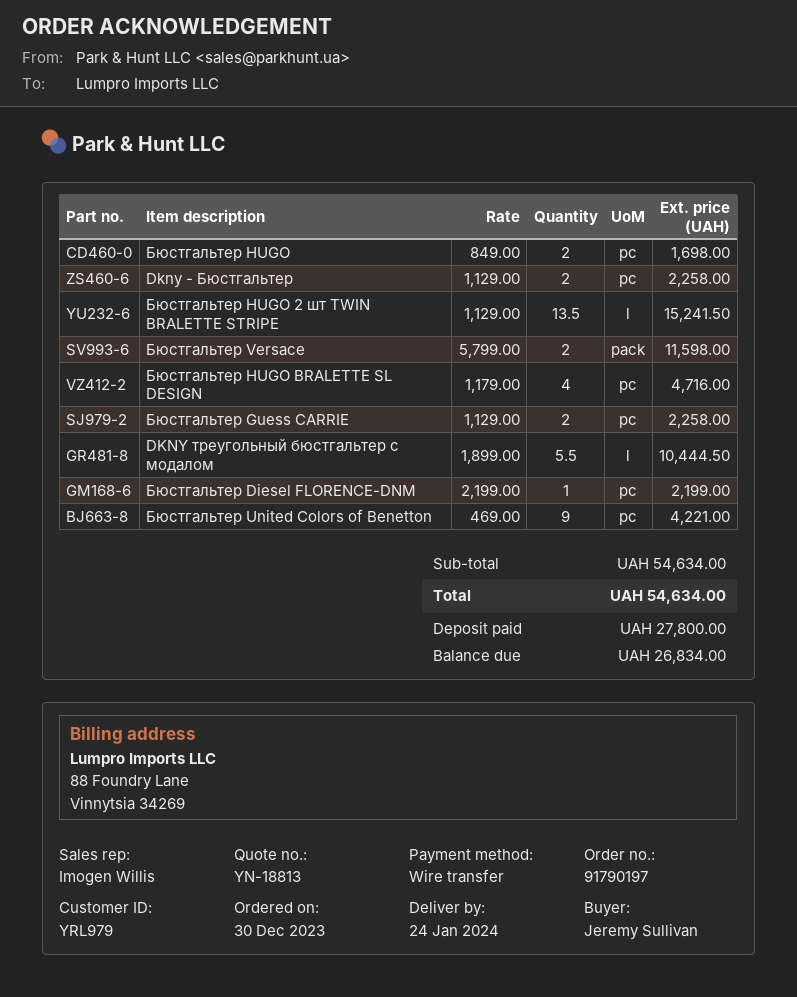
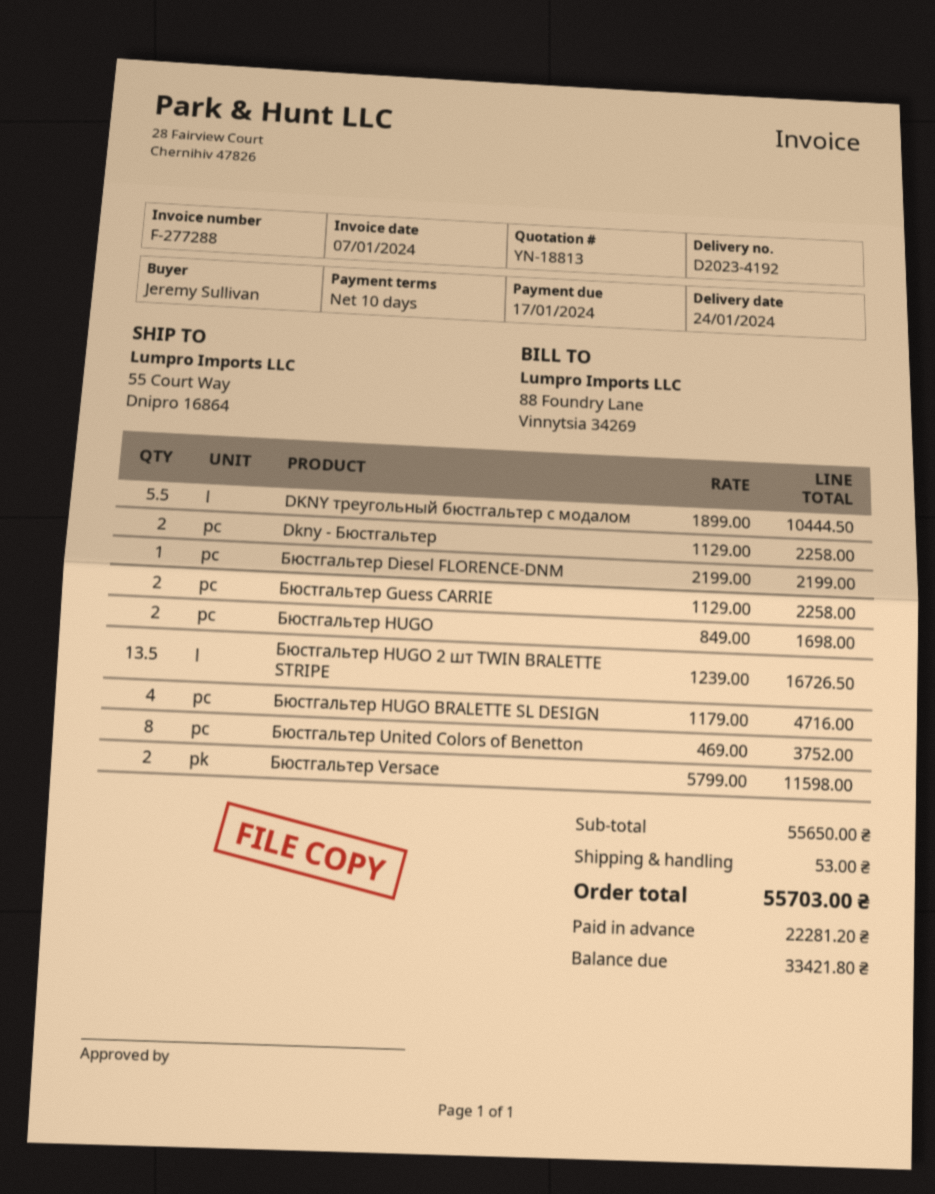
Бюстгальтер HUGO 2 шт TWIN BRALETTE STRIPE: 13.5 x 1129.00 = 15241.50 -> 13.5 x 1239.00 = 16726.50
Бюстгальтер United Colors of Benetton: 9 x 469.00 = 4221.00 -> 8 x 469.00 = 3752.00
subtotal: 54634.00 -> 55650.00
shipping: none -> 53.00
total: 54634.00 -> 55703.00
deposit: 27800.00 -> 22281.20
balance: 26834.00 -> 33421.80

